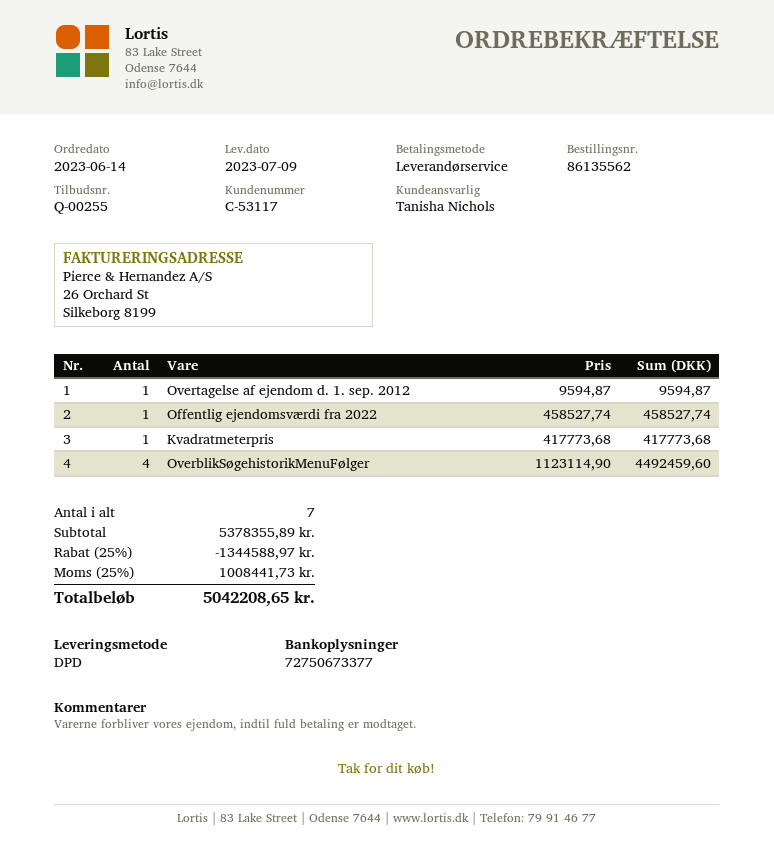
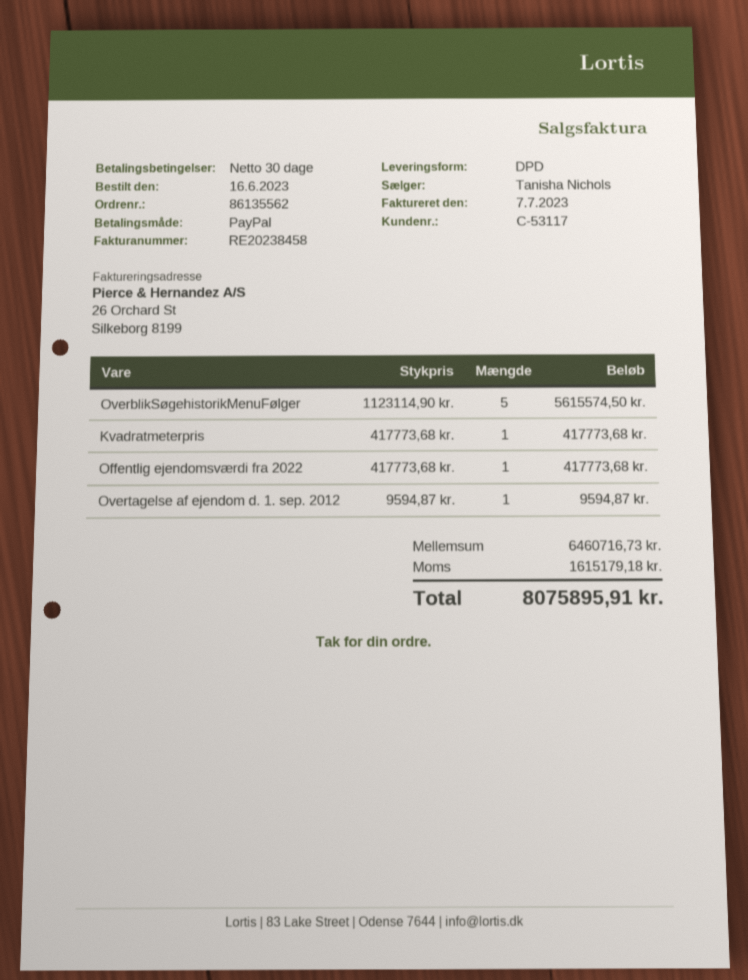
order date: 2023-06-14 -> 2023-06-16
payment method: direct debit -> PayPal
Offentlig ejendomsværdi fra 2022: 1 x 458527.74 = 458527.74 -> 1 x 417773.68 = 417773.68
OverblikSøgehistorikMenuFølger: 4 x 1123114.90 = 4492459.60 -> 5 x 1123114.90 = 5615574.50
subtotal: 5378355.89 -> 6460716.73
discount: 25% = 1344588.97 -> none
tax: 1008441.73 -> 1615179.18
total: 5042208.65 -> 8075895.91

